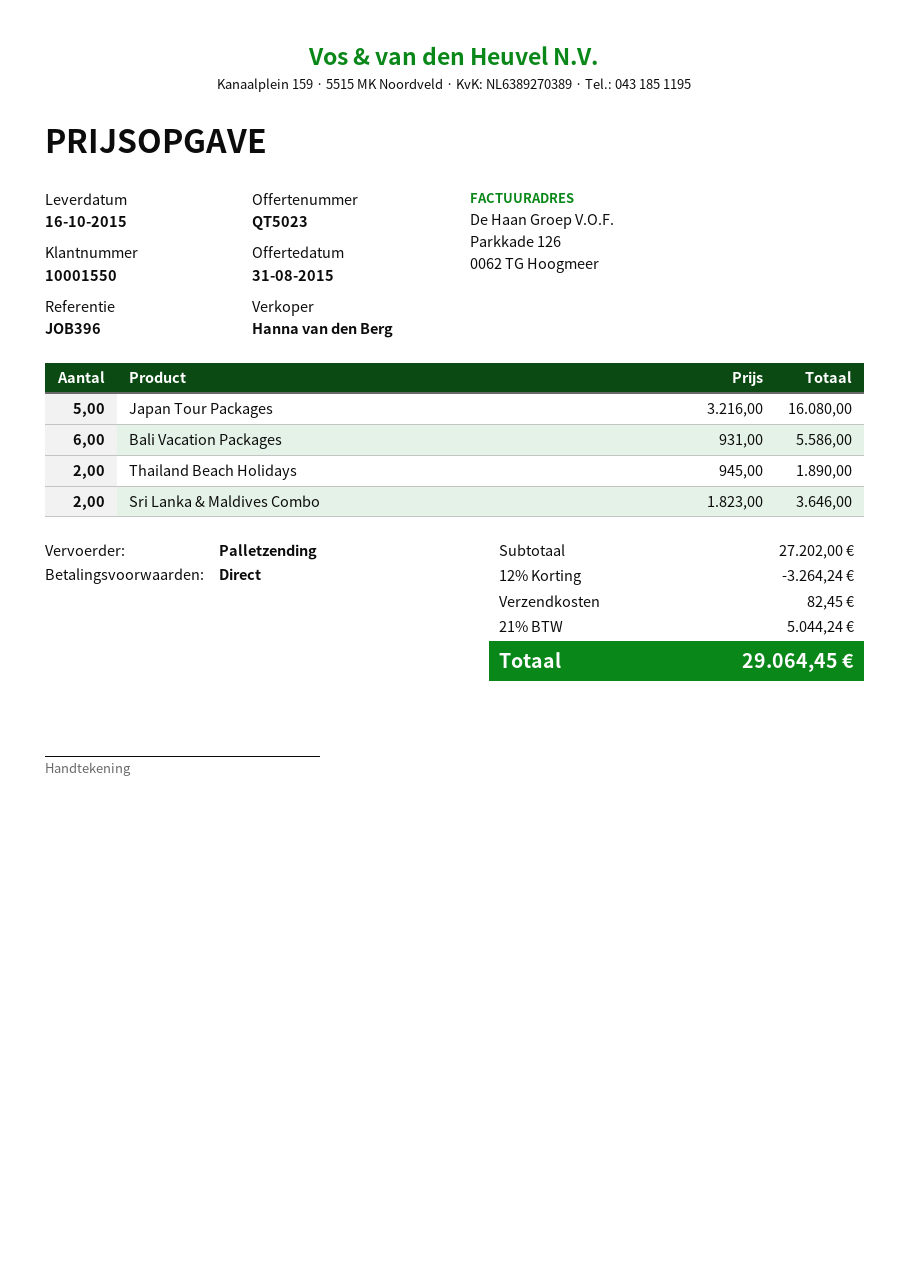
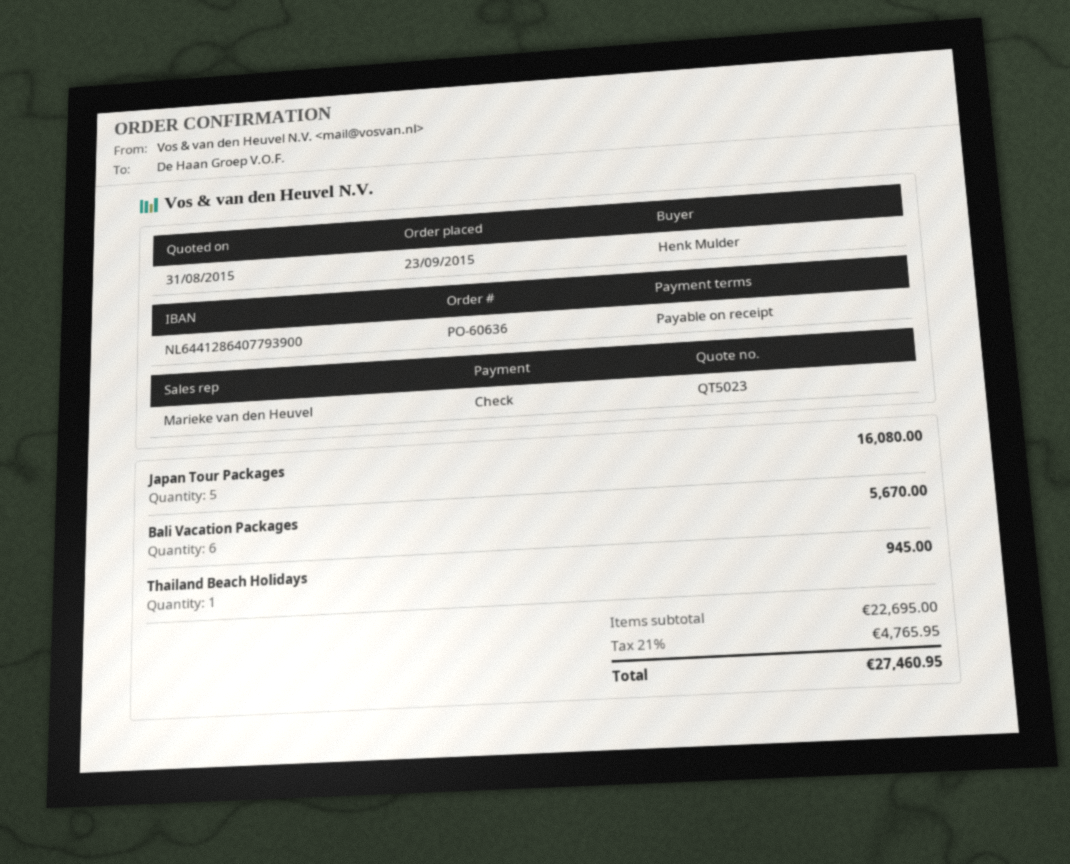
sales rep: Hanna van den Berg -> Marieke van den Heuvel
Bali Vacation Packages: 6 for 5586.00 -> 6 for 5670.00
Thailand Beach Holidays: 2 for 1890.00 -> 1 for 945.00
Sri Lanka & Maldives Combo: 2 for 3646.00 -> none
subtotal: 27202.00 -> 22695.00
discount: 12% = 3264.24 -> none
shipping: 82.45 -> none
tax: 21% = 5044.24 -> 21% = 4765.95
total: 29064.45 -> 27460.95

